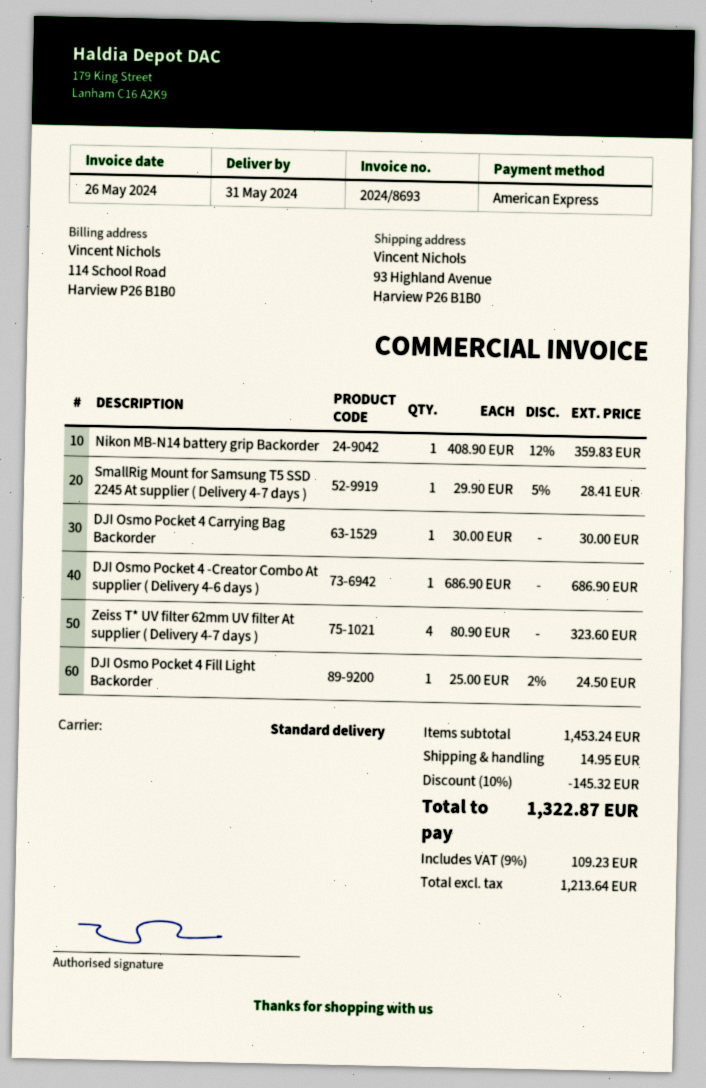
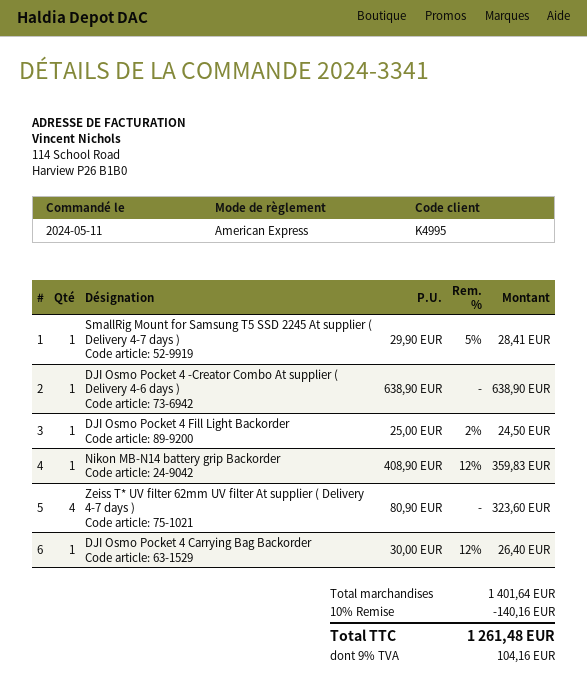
DJI Osmo Pocket 4 Carrying Bag Backorder: 1 x 30.00 = 30.00 -> 1 x 30.00 - 12% = 26.40
DJI Osmo Pocket 4 -Creator Combo At supplier ( Delivery 4-6 days ): 1 x 686.90 = 686.90 -> 1 x 638.90 = 638.90
subtotal: 1453.24 -> 1401.64
discount: 10% = 145.32 -> 10% = 140.16
shipping: 14.95 -> none
tax: 9% = 109.23 -> 9% = 104.16
total: 1322.87 -> 1261.48

